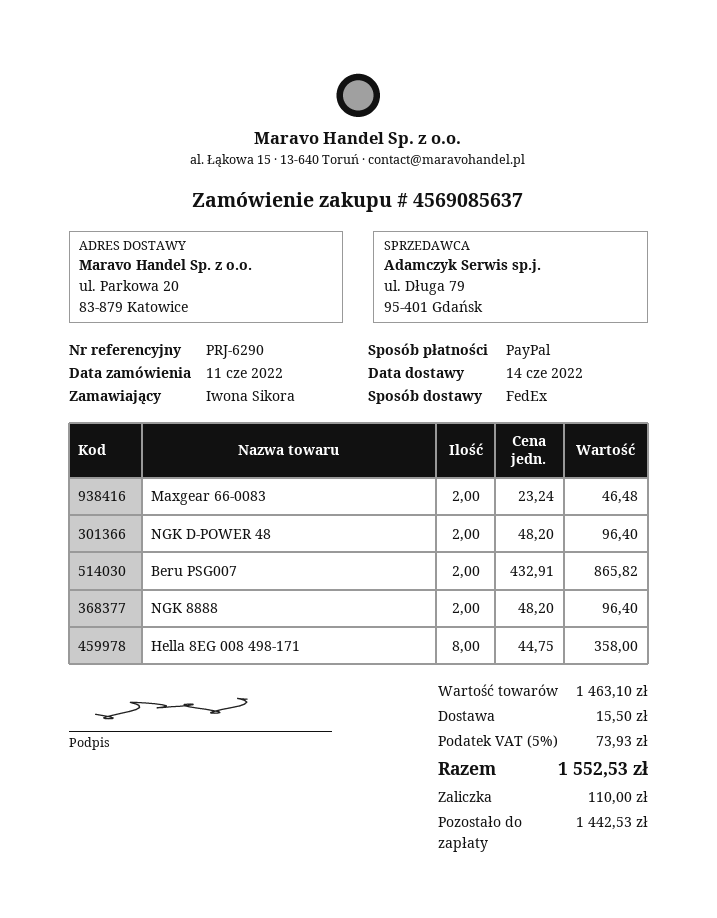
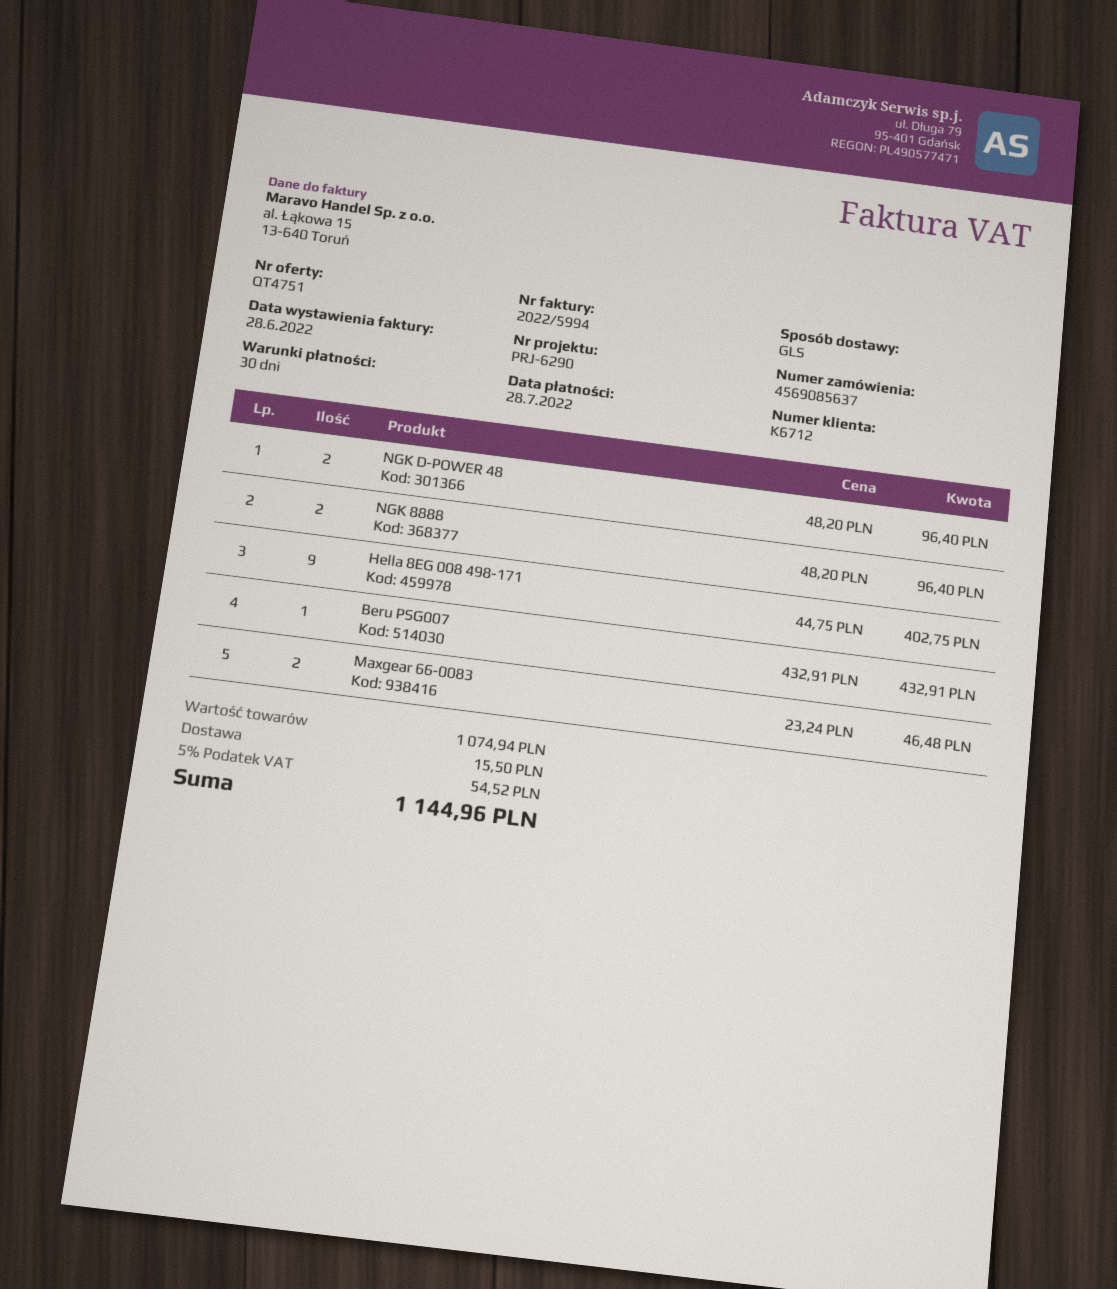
shipping method: FedEx -> GLS
Beru PSG007: 2 x 432.91 = 865.82 -> 1 x 432.91 = 432.91
Hella 8EG 008 498-171: 8 x 44.75 = 358.00 -> 9 x 44.75 = 402.75
subtotal: 1463.10 -> 1074.94
tax: 5% = 73.93 -> 5% = 54.52
total: 1552.53 -> 1144.96

